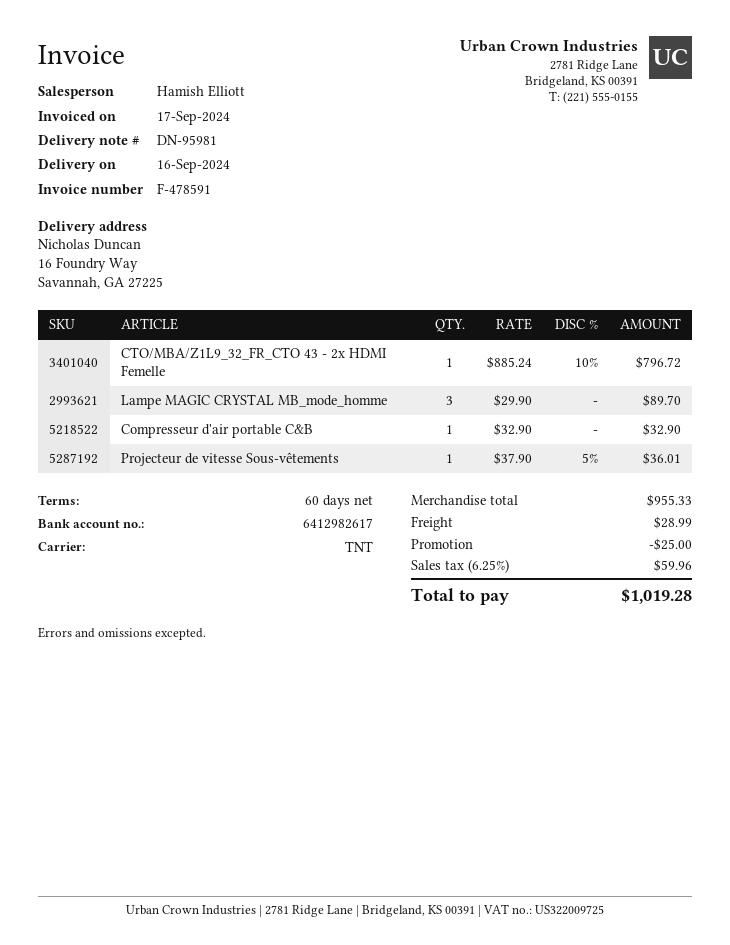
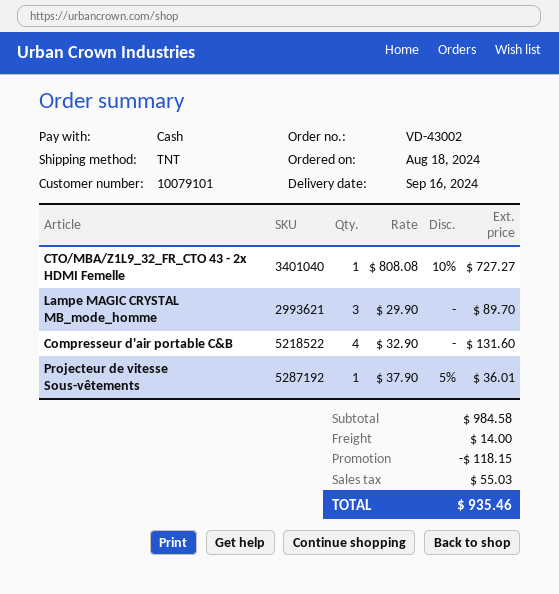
CTO/MBA/Z1L9_32_FR_CTO 43 - 2x HDMI Femelle: 1 x 885.24 - 10% = 796.72 -> 1 x 808.08 - 10% = 727.27
Compresseur d'air portable C&B: 1 x 32.90 = 32.90 -> 4 x 32.90 = 131.60
subtotal: 955.33 -> 984.58
discount: 25.00 -> 118.15
shipping: 28.99 -> 14.00
tax: 59.96 -> 55.03
total: 1019.28 -> 935.46

